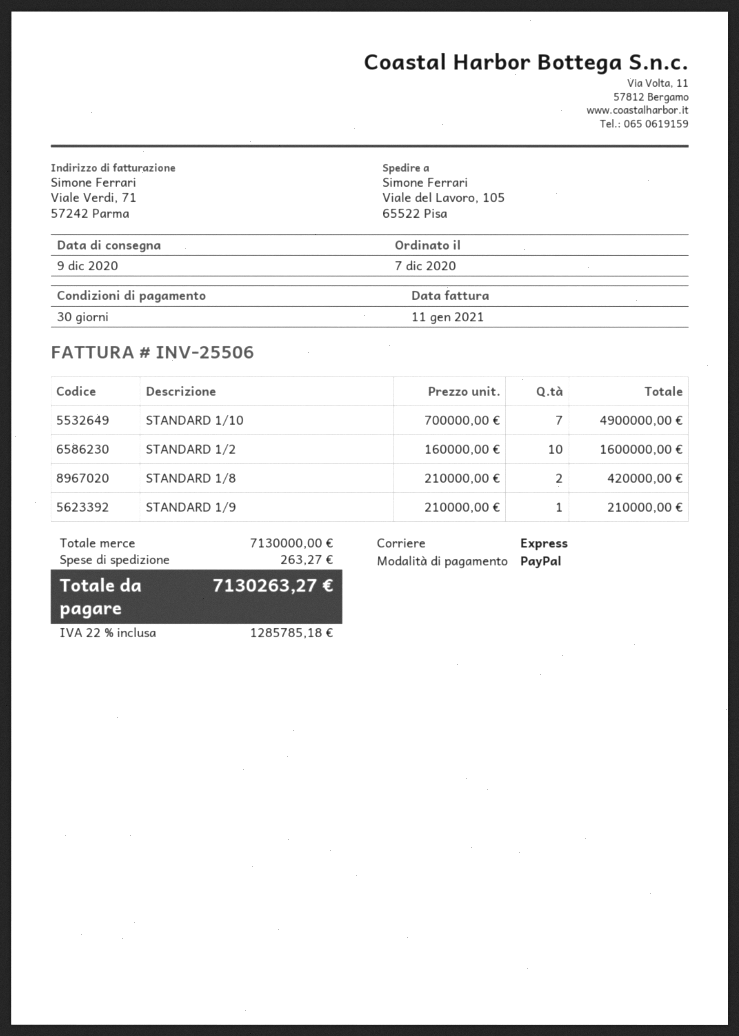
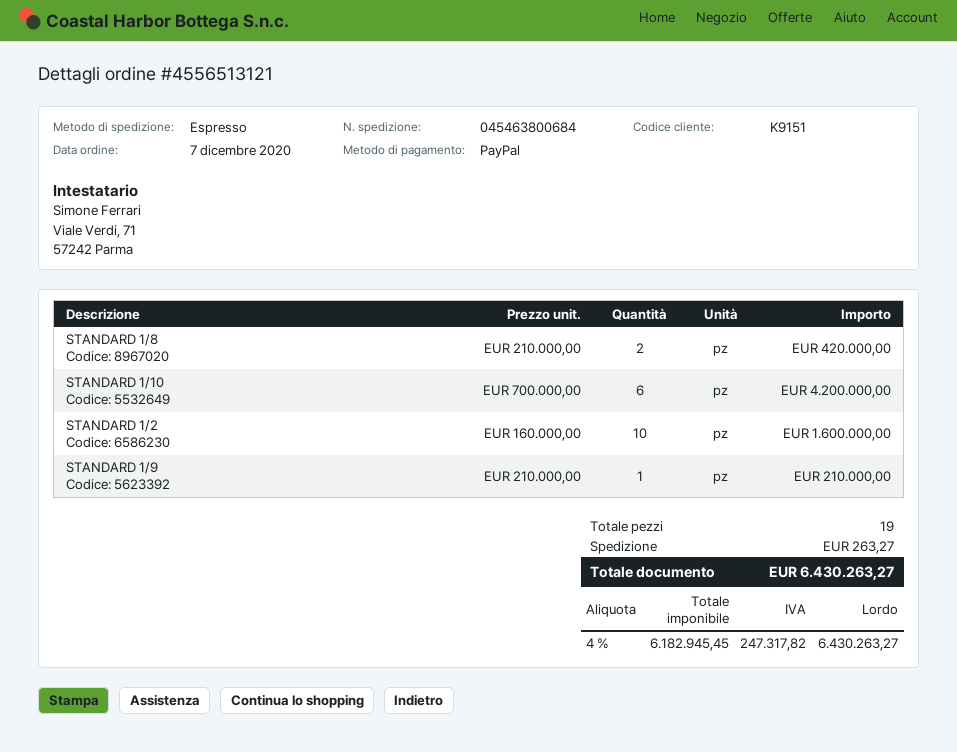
STANDARD 1/10: 7 x 700000.00 = 4900000.00 -> 6 x 700000.00 = 4200000.00
tax: 22% = 1285785.18 -> 4% = 247317.82
total: 7130263.27 -> 6430263.27

